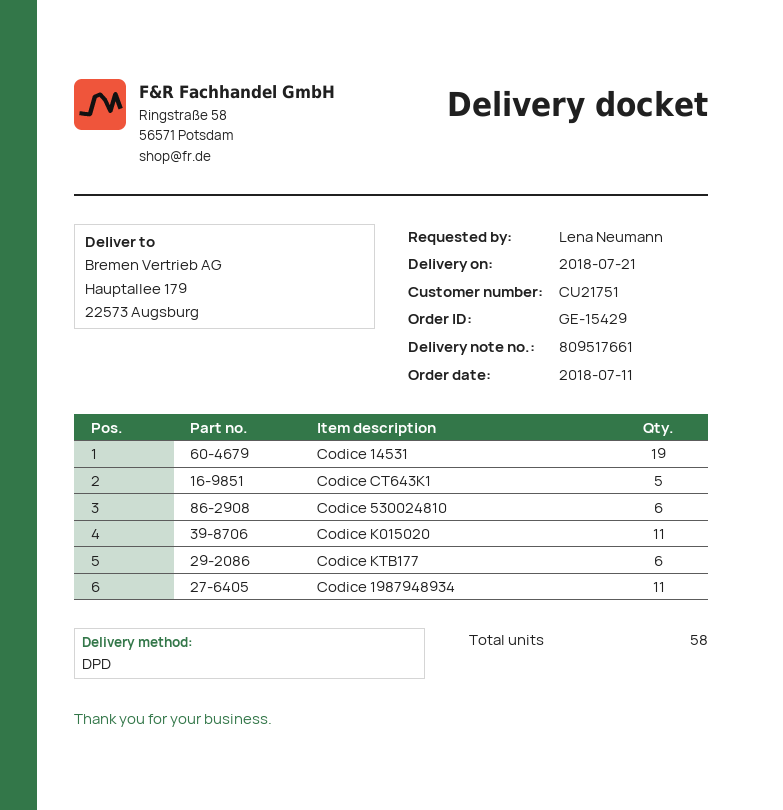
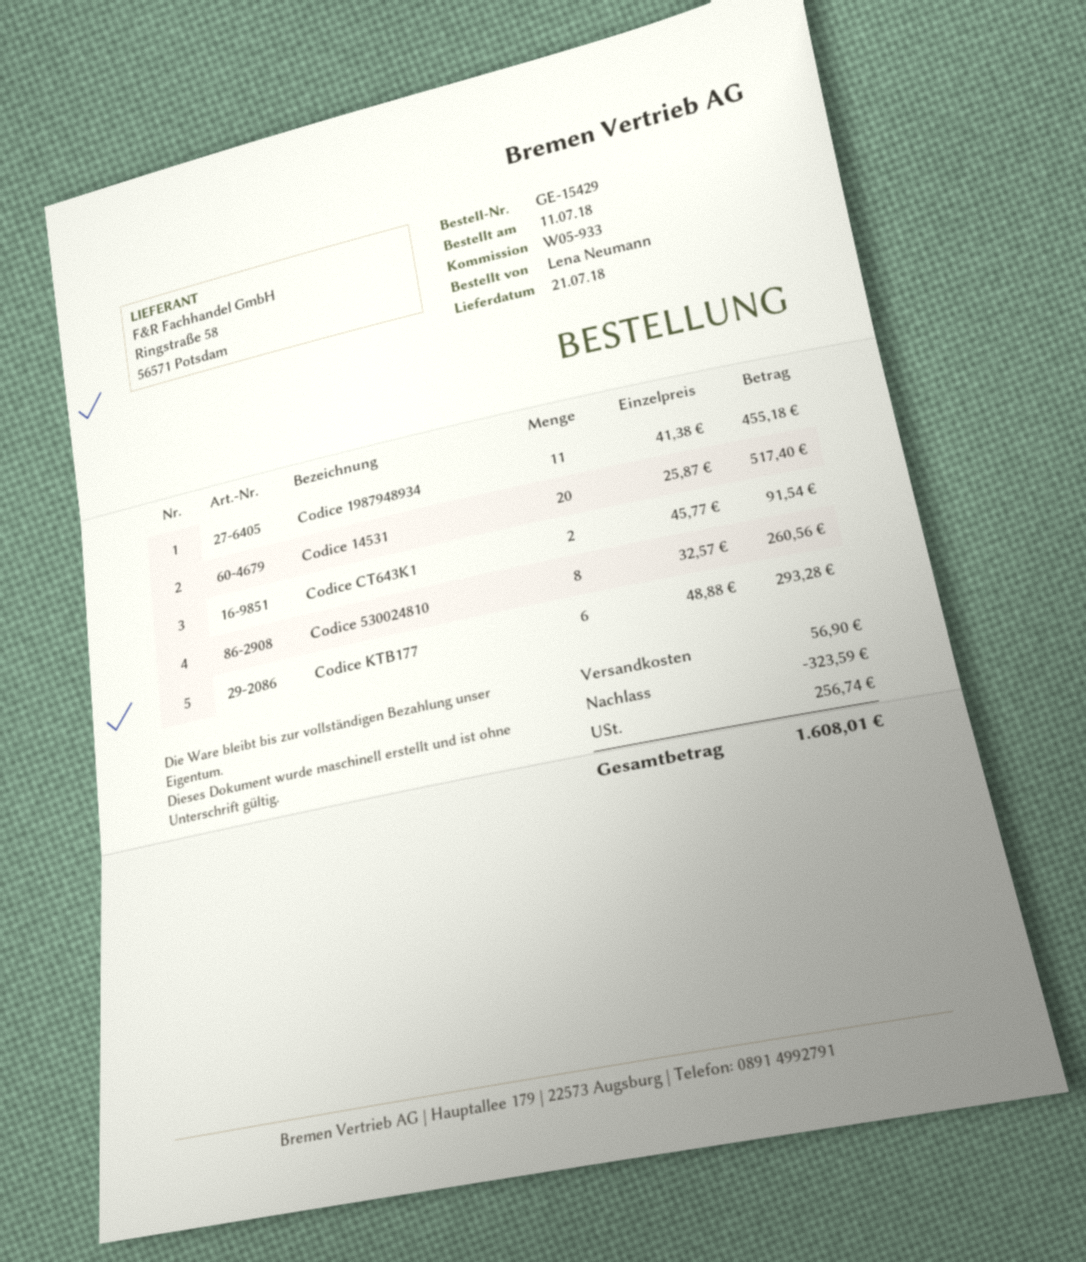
Codice 14531: 19 -> 20
Codice CT643K1: 5 -> 2
Codice 530024810: 6 -> 8
Codice K015020: 11 -> none

